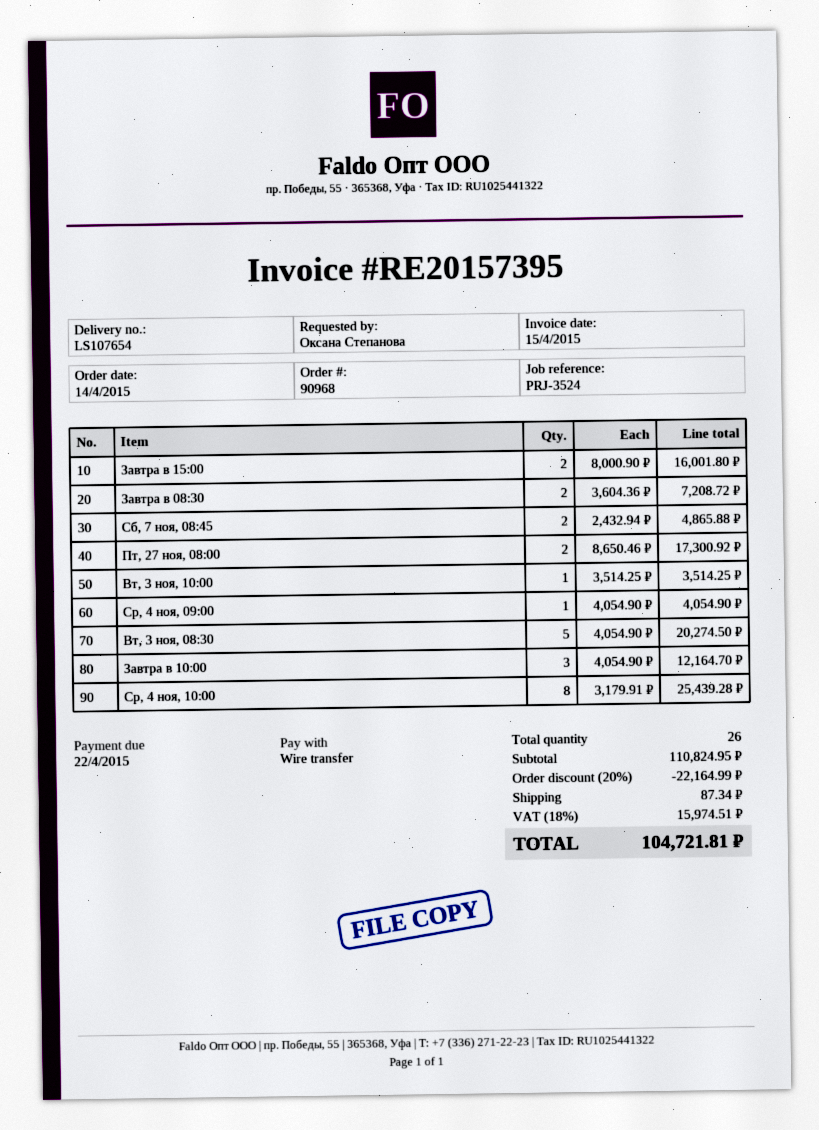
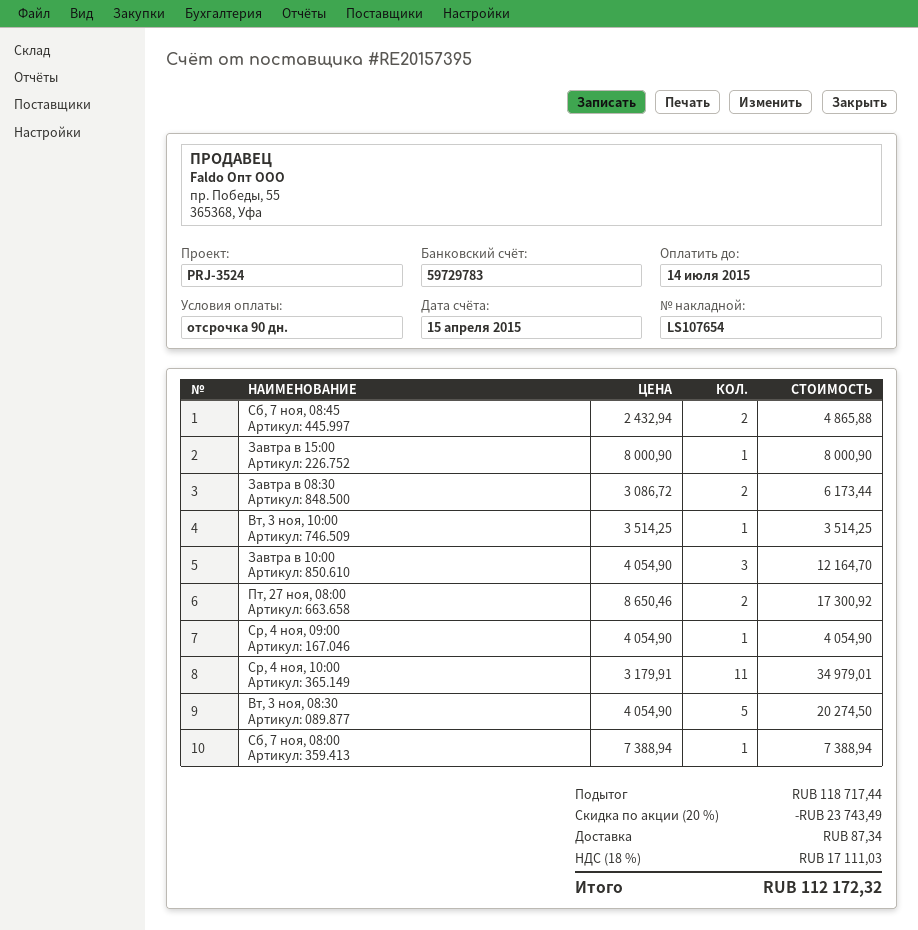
due date: 2015-04-22 -> 2015-07-14
Завтра в 15:00: 2 x 8000.90 = 16001.80 -> 1 x 8000.90 = 8000.90
Завтра в 08:30: 2 x 3604.36 = 7208.72 -> 2 x 3086.72 = 6173.44
Ср, 4 ноя, 10:00: 8 x 3179.91 = 25439.28 -> 11 x 3179.91 = 34979.01
Сб, 7 ноя, 08:00: none -> 1 x 7388.94 = 7388.94
subtotal: 110824.95 -> 118717.44
discount: 20% = 22164.99 -> 20% = 23743.49
tax: 18% = 15974.51 -> 18% = 17111.03
total: 104721.81 -> 112172.32

